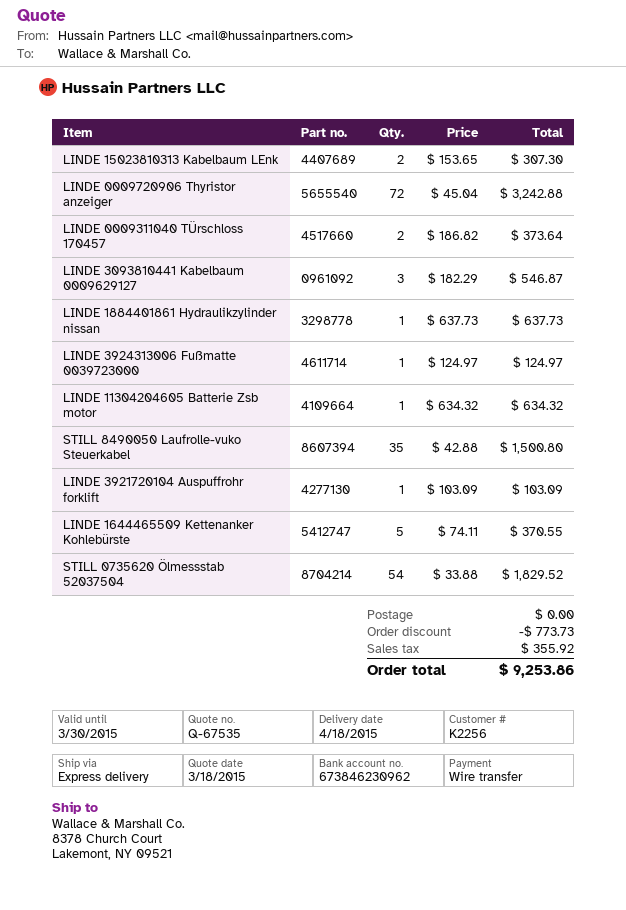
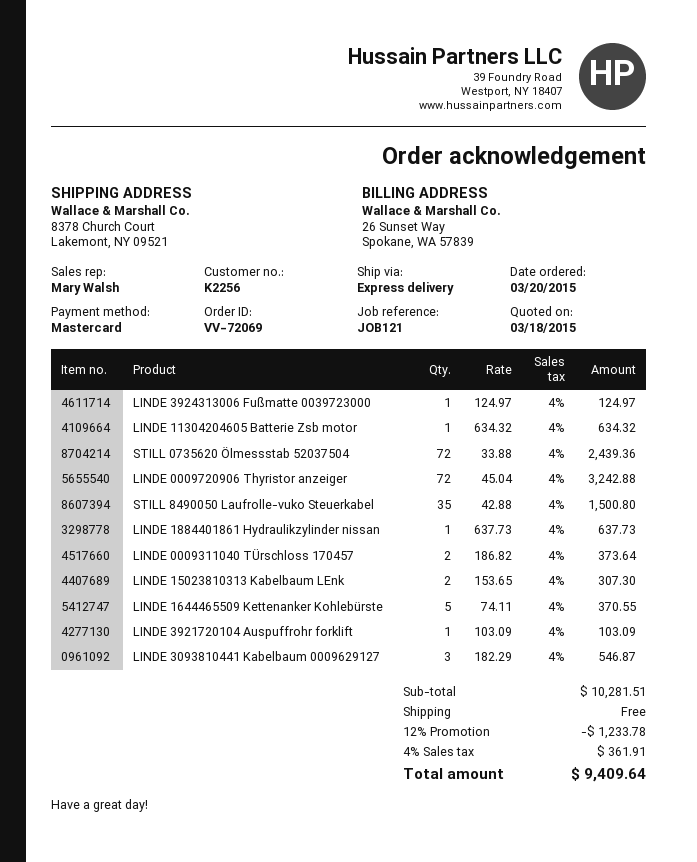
payment method: bank transfer -> Mastercard
STILL 0735620 Ölmessstab 52037504: 54 x 33.88 = 1829.52 -> 72 x 33.88 = 2439.36
discount: 773.73 -> 1233.78
tax: 355.92 -> 361.91
total: 9253.86 -> 9409.64

